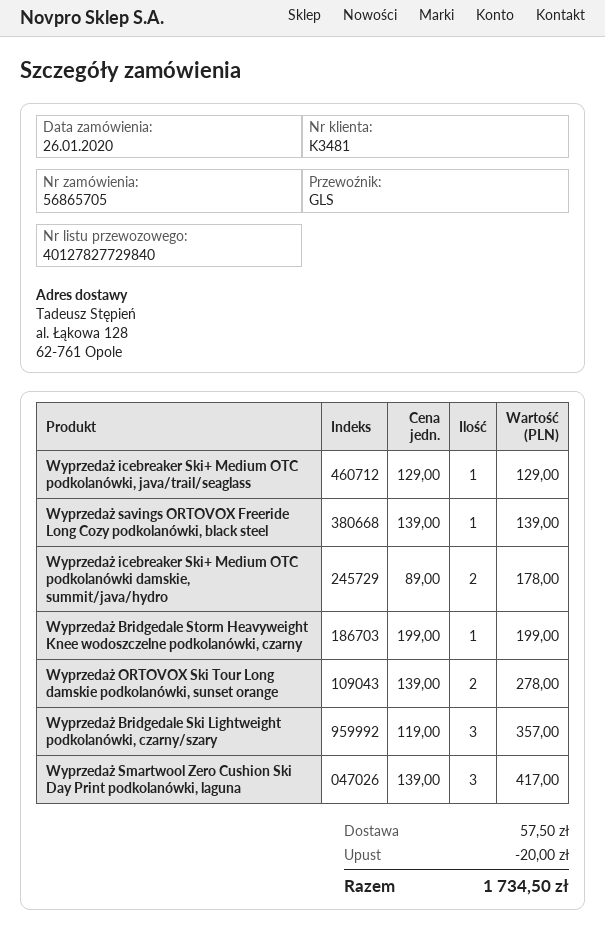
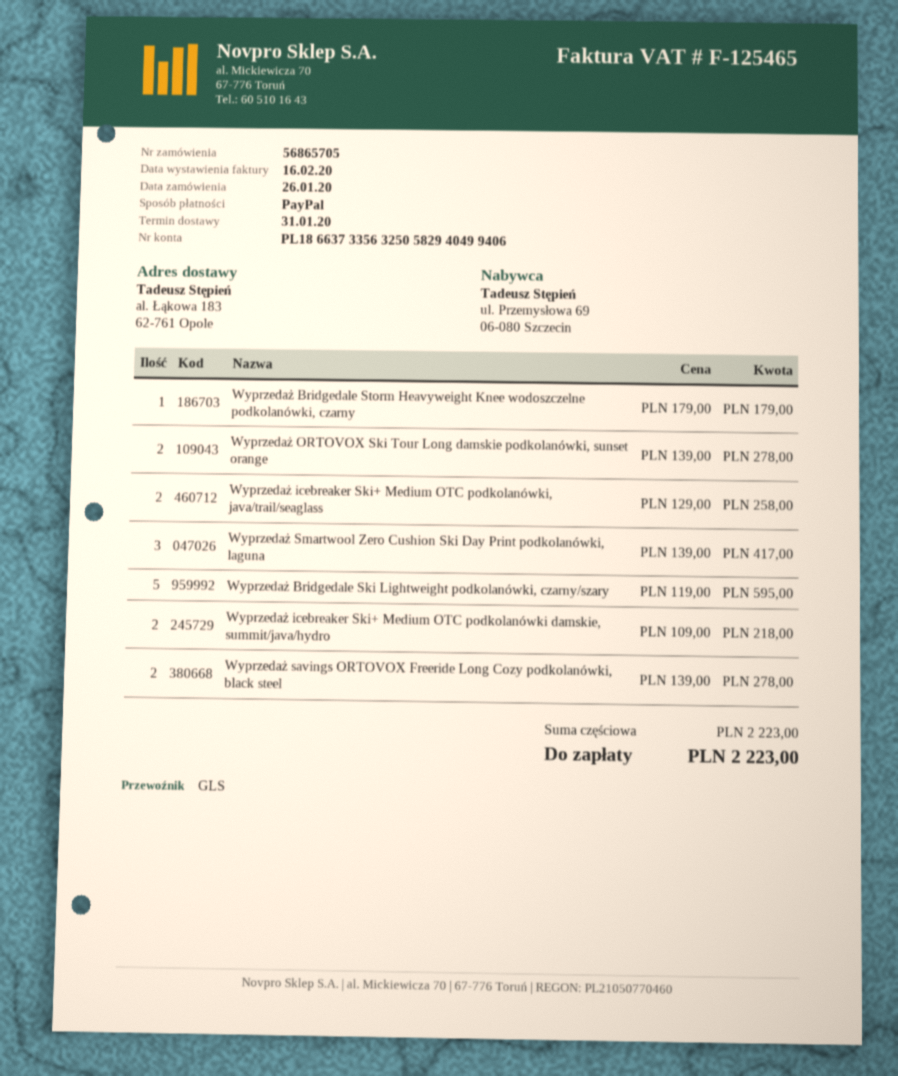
ship to: al. Łąkowa 128, 62-761 Opole -> al. Łąkowa 183, 62-761 Opole
Wyprzedaż icebreaker Ski+ Medium OTC podkolanówki, java/trail/seaglass: 1 x 129.00 = 129.00 -> 2 x 129.00 = 258.00
Wyprzedaż savings ORTOVOX Freeride Long Cozy podkolanówki, black steel: 1 x 139.00 = 139.00 -> 2 x 139.00 = 278.00
Wyprzedaż icebreaker Ski+ Medium OTC podkolanówki damskie, summit/java/hydro: 2 x 89.00 = 178.00 -> 2 x 109.00 = 218.00
Wyprzedaż Bridgedale Storm Heavyweight Knee wodoszczelne podkolanówki, czarny: 1 x 199.00 = 199.00 -> 1 x 179.00 = 179.00
Wyprzedaż Bridgedale Ski Lightweight podkolanówki, czarny/szary: 3 x 119.00 = 357.00 -> 5 x 119.00 = 595.00
discount: 20.00 -> none
shipping: 57.50 -> none
total: 1734.50 -> 2223.00

